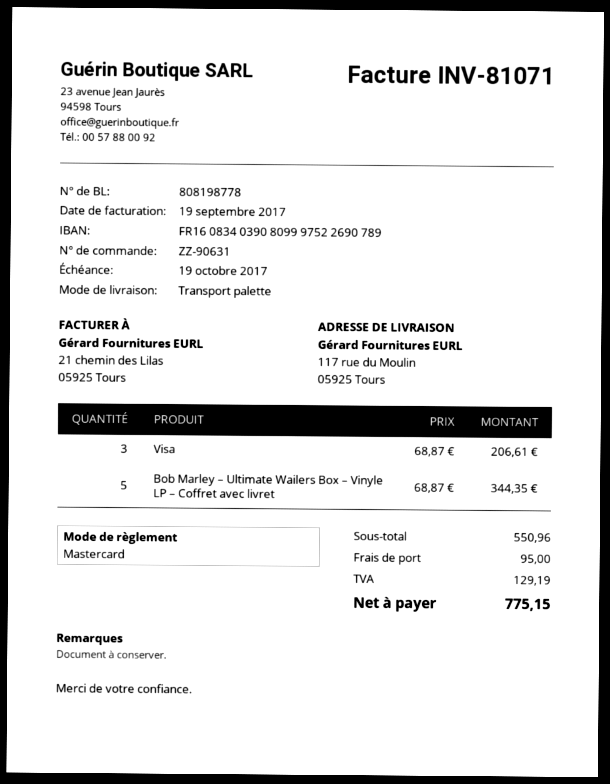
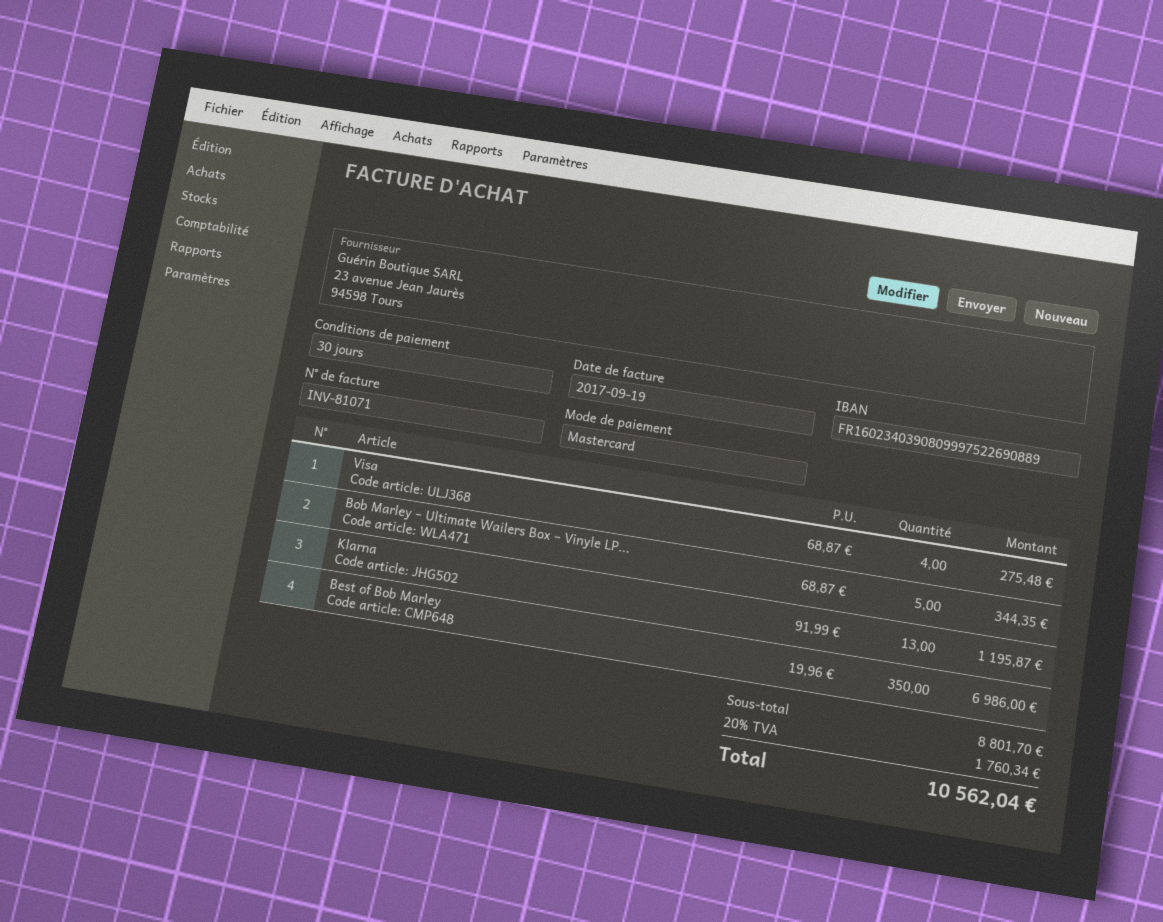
bank account: FR1608340390809997522690789 -> FR1602340390809997522690889
Visa: 3 x 68.87 = 206.61 -> 4 x 68.87 = 275.48
Klarna: none -> 13 x 91.99 = 1195.87
Best of Bob Marley: none -> 350 x 19.96 = 6986.00
subtotal: 550.96 -> 8801.70
shipping: 95.00 -> none
tax: 129.19 -> 1760.34
total: 775.15 -> 10562.04

